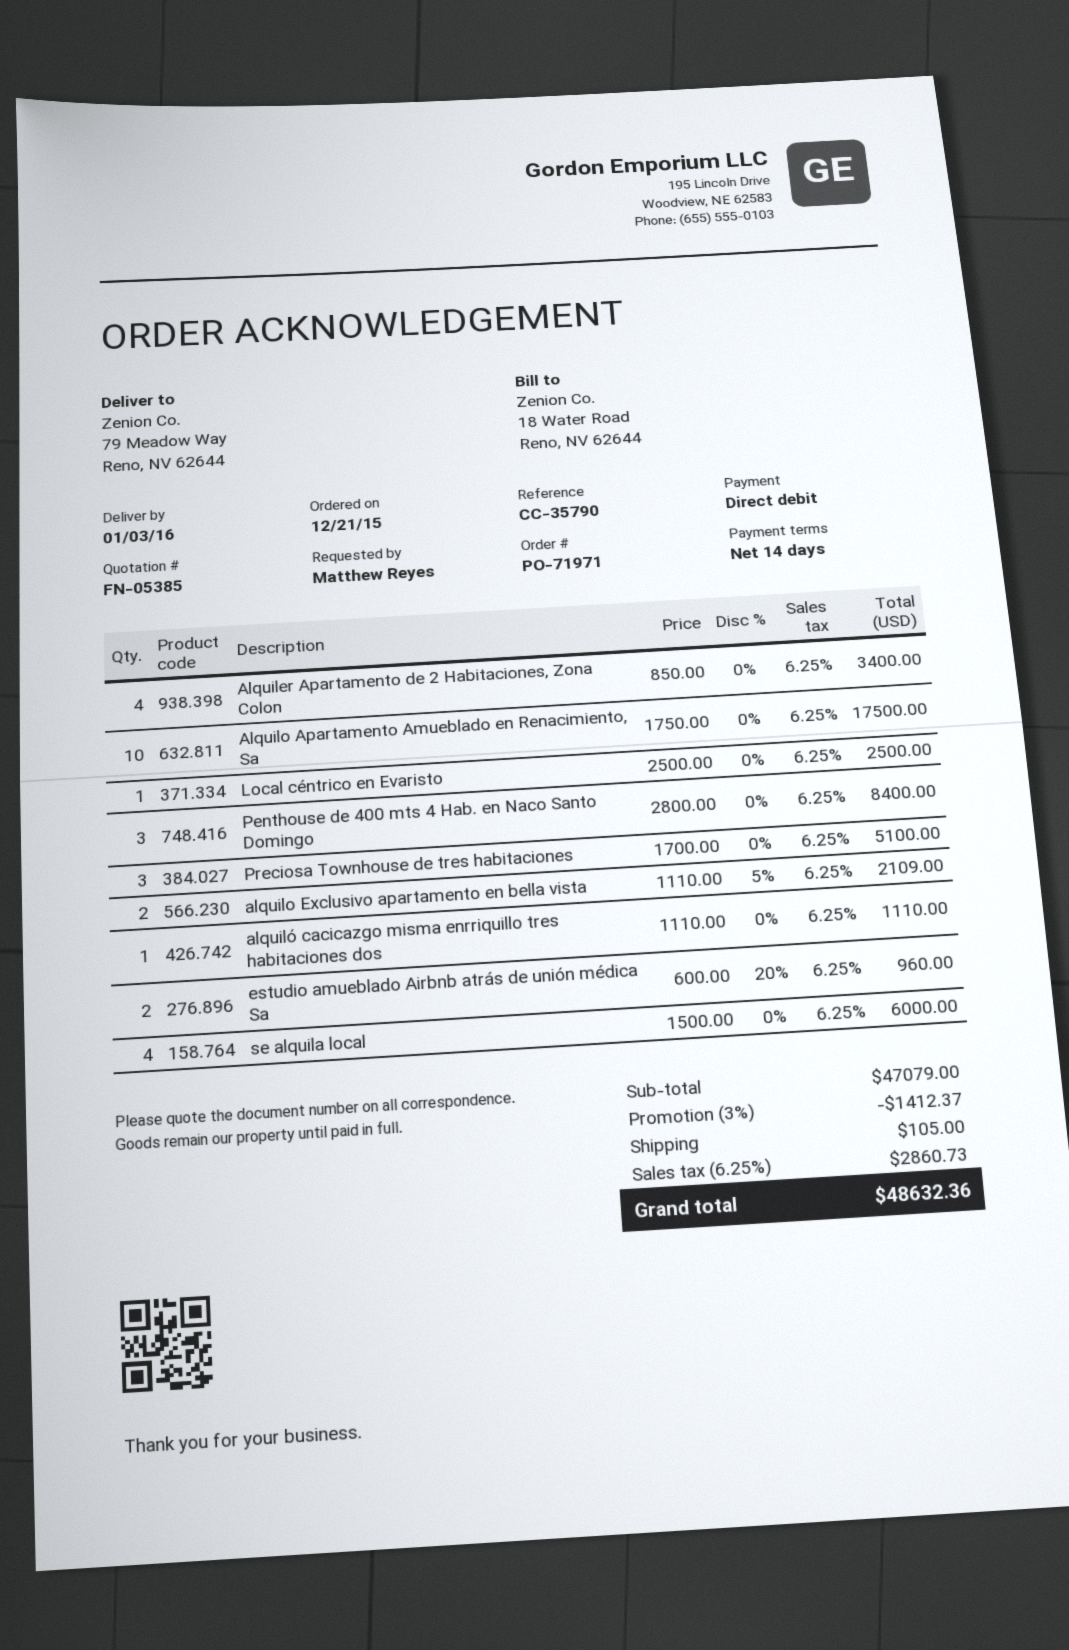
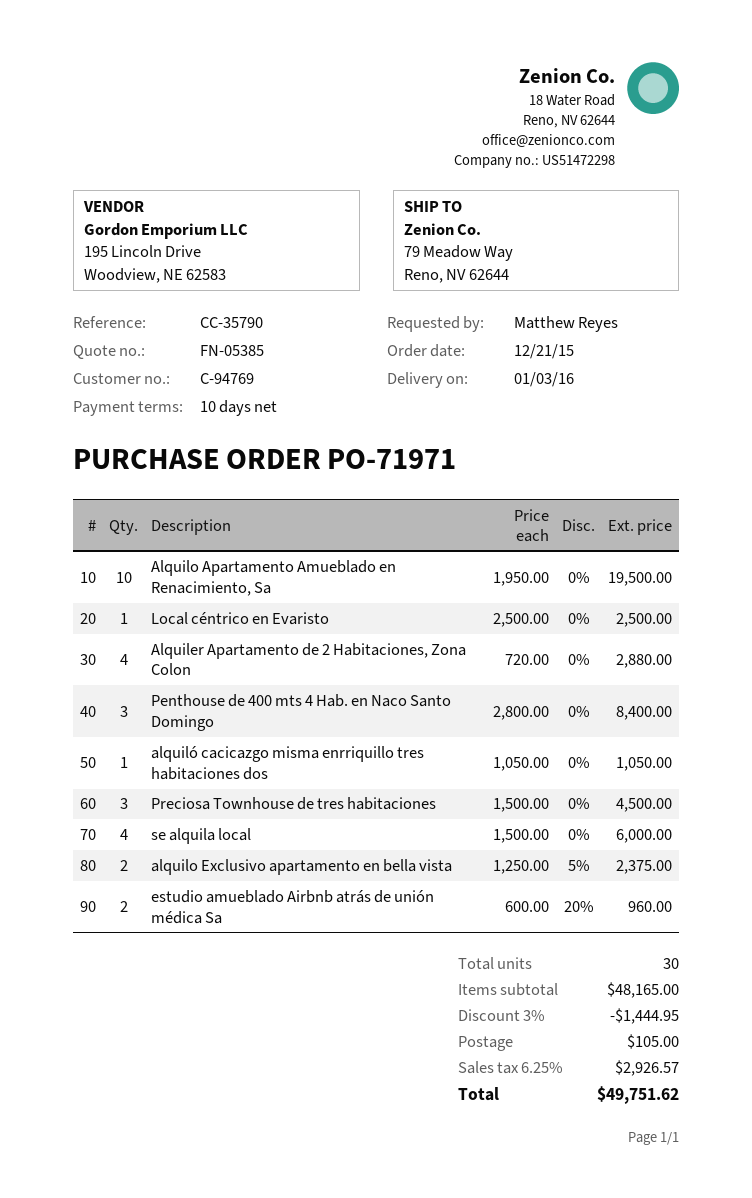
payment terms: 14 days -> 10 days
Alquiler Apartamento de 2 Habitaciones, Zona Colon: 4 x 850.00 = 3400.00 -> 4 x 720.00 = 2880.00
Alquilo Apartamento Amueblado en Renacimiento, Sa: 10 x 1750.00 = 17500.00 -> 10 x 1950.00 = 19500.00
Preciosa Townhouse de tres habitaciones: 3 x 1700.00 = 5100.00 -> 3 x 1500.00 = 4500.00
alquilo Exclusivo apartamento en bella vista: 2 x 1110.00 - 5% = 2109.00 -> 2 x 1250.00 - 5% = 2375.00
alquiló cacicazgo misma enrriquillo tres habitaciones dos: 1 x 1110.00 = 1110.00 -> 1 x 1050.00 = 1050.00
subtotal: 47079.00 -> 48165.00
discount: 3% = 1412.37 -> 3% = 1444.95
tax: 6.25% = 2860.73 -> 6.25% = 2926.57
total: 48632.36 -> 49751.62

